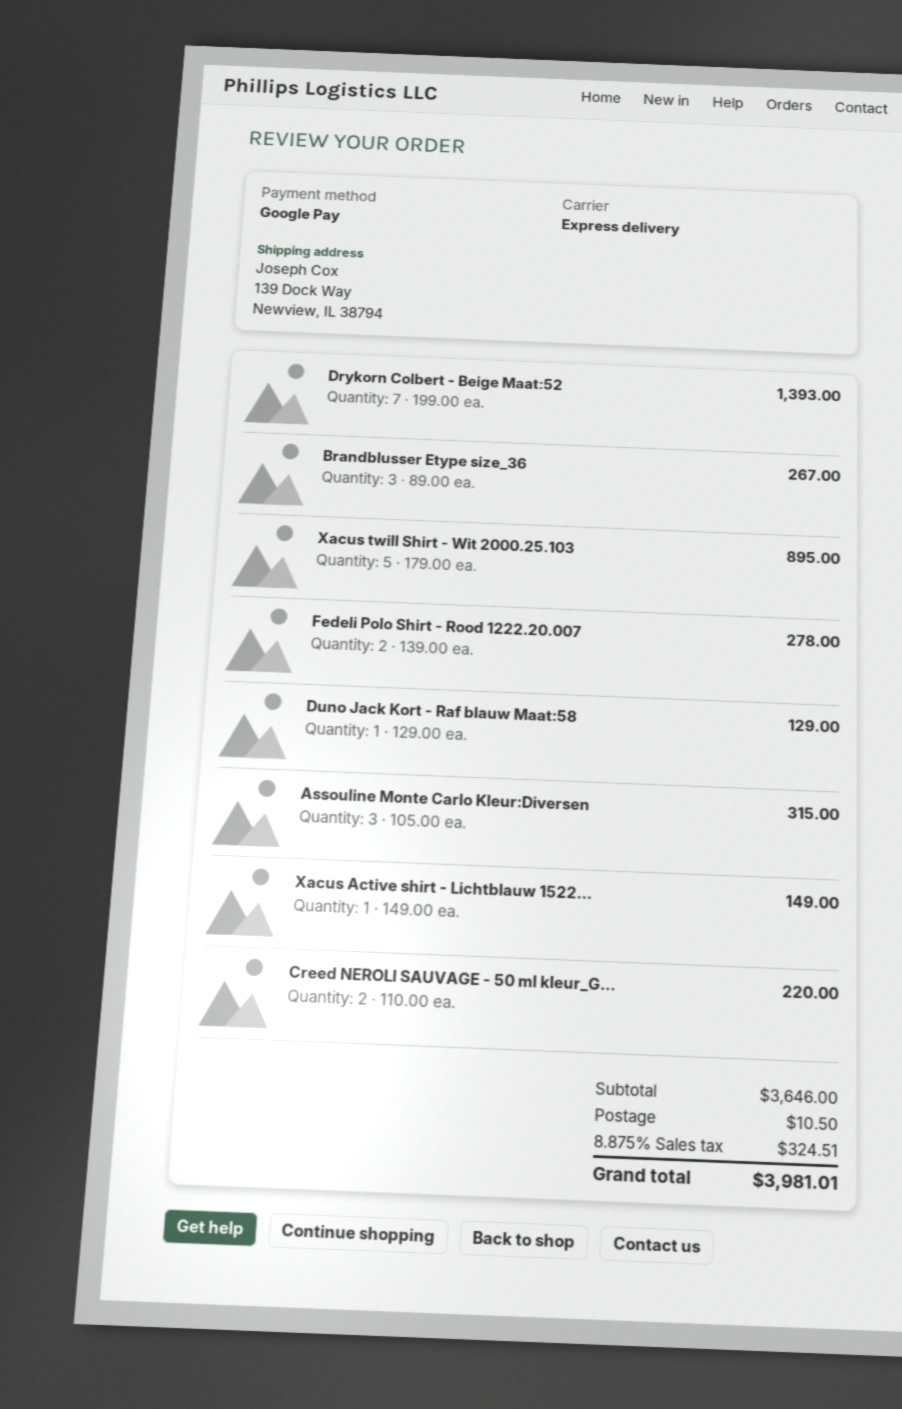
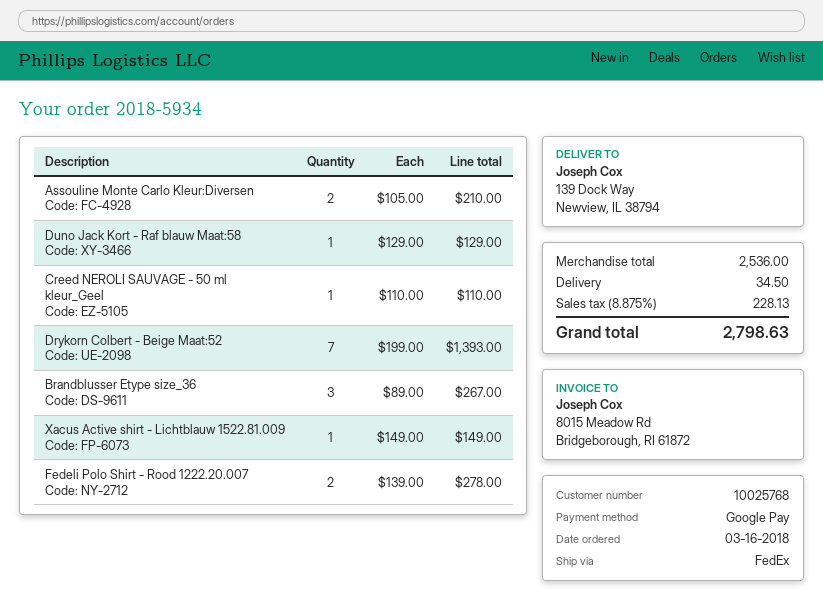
shipping method: express -> FedEx
Xacus twill Shirt - Wit 2000.25.103: 5 x 179.00 = 895.00 -> none
Assouline Monte Carlo Kleur:Diversen: 3 x 105.00 = 315.00 -> 2 x 105.00 = 210.00
Creed NEROLI SAUVAGE - 50 ml kleur_G...: 2 x 110.00 = 220.00 -> 1 x 110.00 = 110.00
subtotal: 3646.00 -> 2536.00
shipping: 10.50 -> 34.50
tax: 8.875% = 324.51 -> 8.875% = 228.13
total: 3981.01 -> 2798.63

